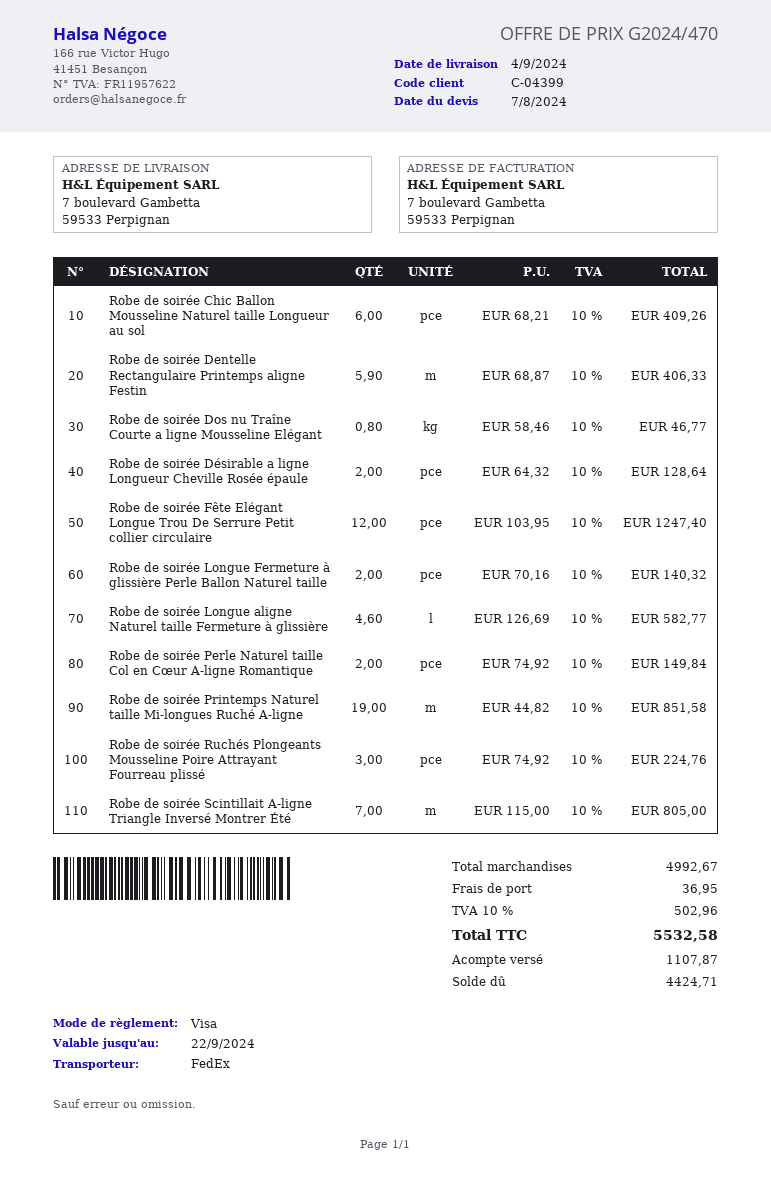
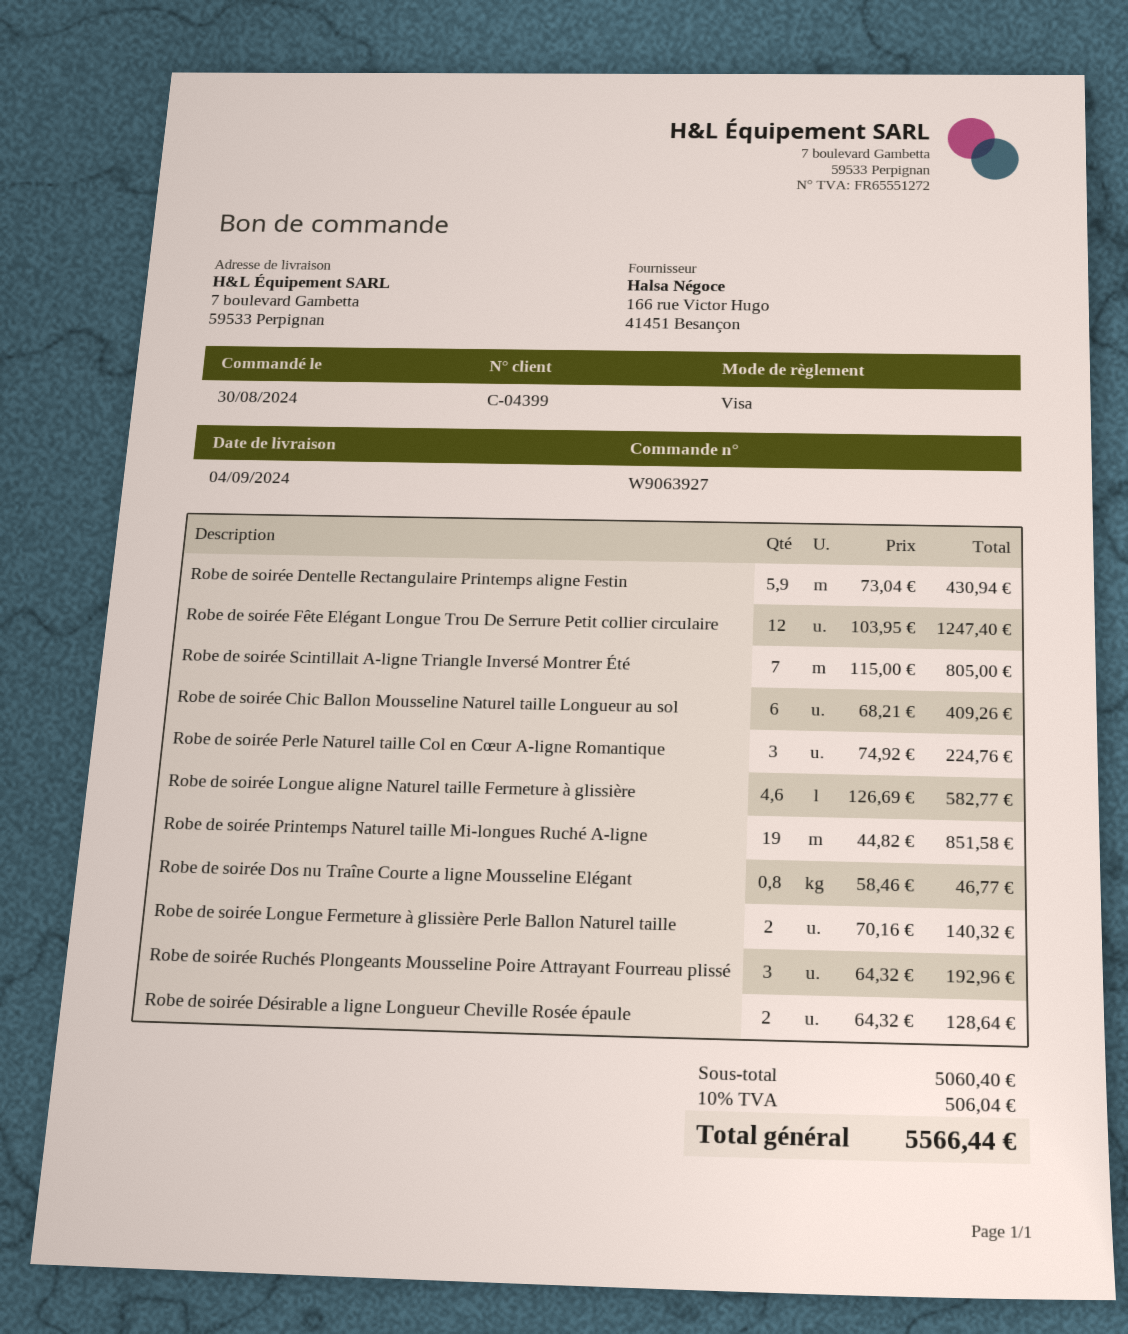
Robe de soirée Dentelle Rectangulaire Printemps aligne Festin: 5.9 x 68.87 = 406.33 -> 5.9 x 73.04 = 430.94
Robe de soirée Perle Naturel taille Col en Cœur A-ligne Romantique: 2 x 74.92 = 149.84 -> 3 x 74.92 = 224.76
Robe de soirée Ruchés Plongeants Mousseline Poire Attrayant Fourreau plissé: 3 x 74.92 = 224.76 -> 3 x 64.32 = 192.96
subtotal: 4992.67 -> 5060.40
shipping: 36.95 -> none
tax: 10% = 502.96 -> 10% = 506.04
total: 5532.58 -> 5566.44

